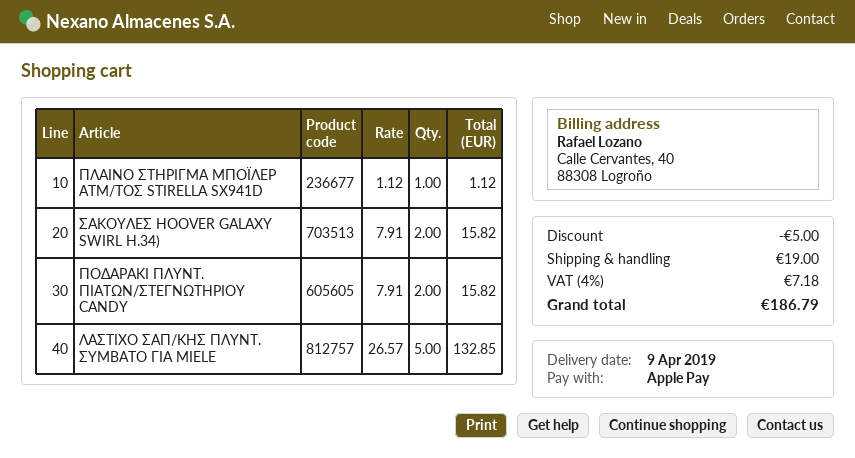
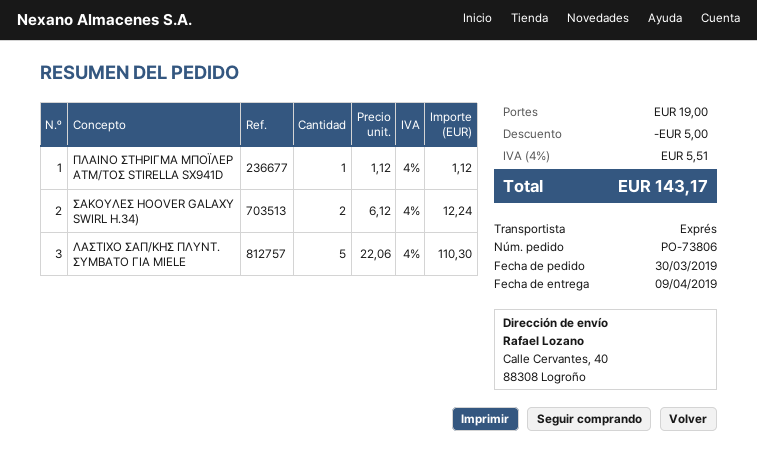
ΣΑΚΟΥΛΕΣ HOOVER GALAXΥ SWIRL H.34): 2 x 7.91 = 15.82 -> 2 x 6.12 = 12.24
ΠΟΔΑΡΑΚΙ ΠΛΥΝΤ. ΠΙΑΤΩΝ/ΣΤΕΓΝΩΤΗΡΙΟΥ CANDY: 2 x 7.91 = 15.82 -> none
ΛΑΣΤΙΧΟ ΣΑΠ/ΚΗΣ ΠΛΥΝΤ. ΣΥΜΒΑΤΟ ΓΙΑ MIELE: 5 x 26.57 = 132.85 -> 5 x 22.06 = 110.30
tax: 4% = 7.18 -> 4% = 5.51
total: 186.79 -> 143.17

